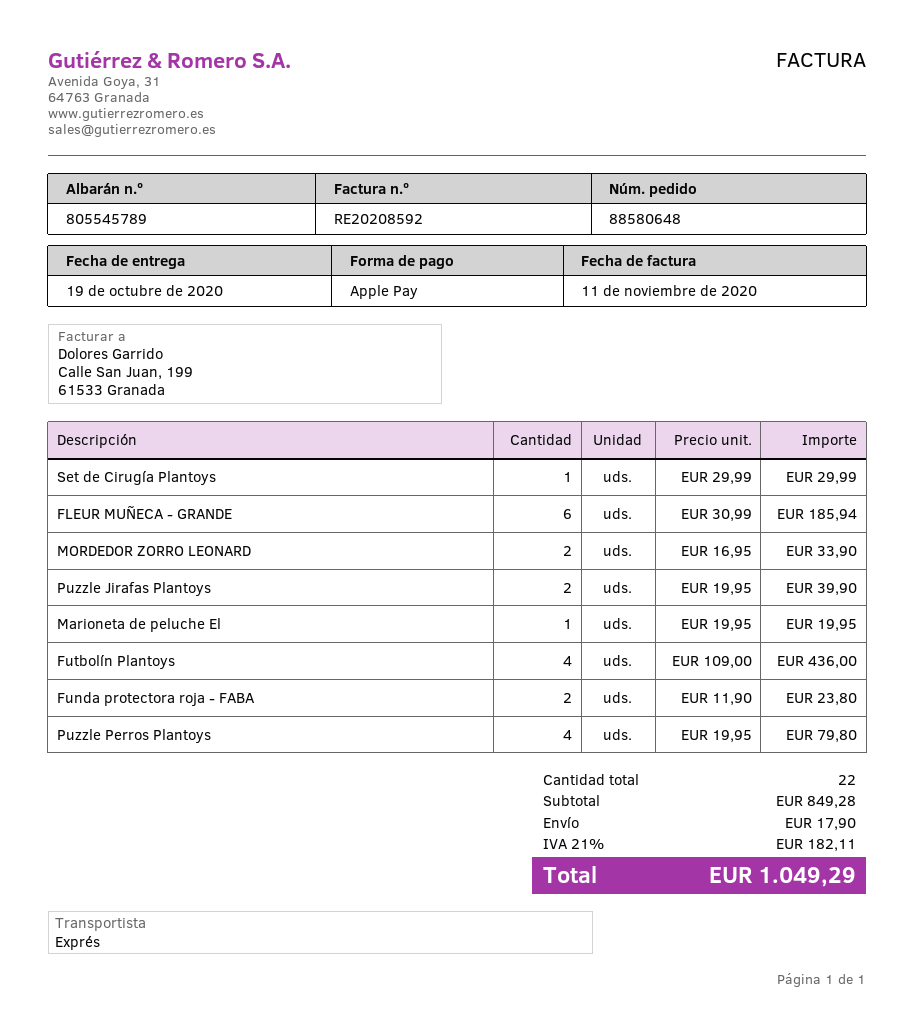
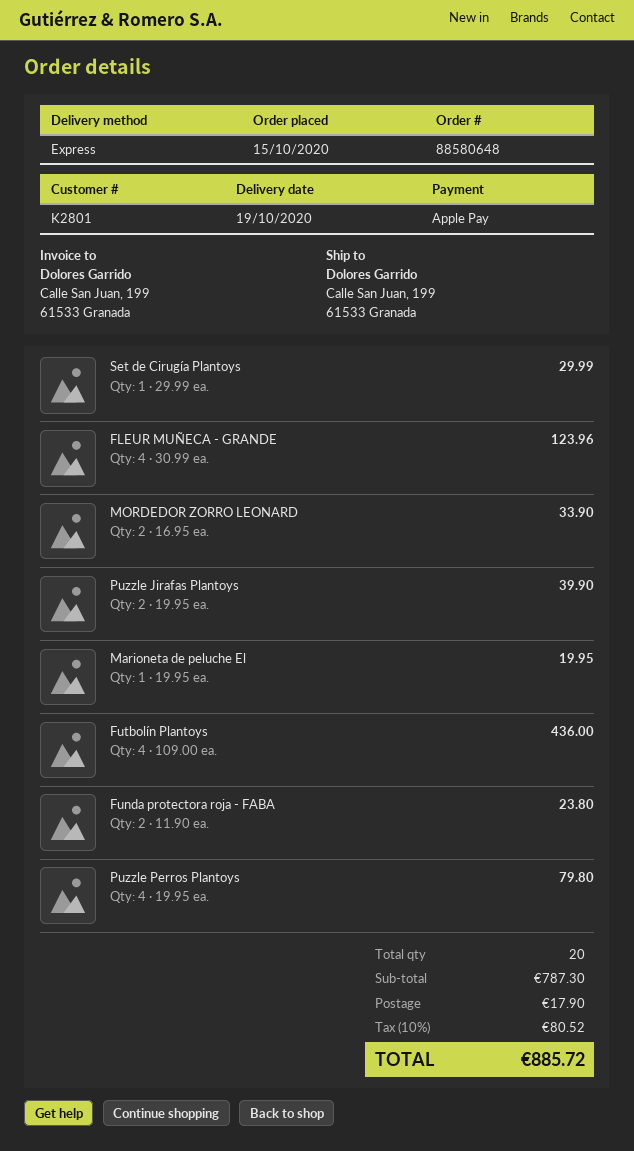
FLEUR MUÑECA - GRANDE: 6 x 30.99 = 185.94 -> 4 x 30.99 = 123.96
total quantity: 22 -> 20
subtotal: 849.28 -> 787.30
tax: 21% = 182.11 -> 10% = 80.52
total: 1049.29 -> 885.72

